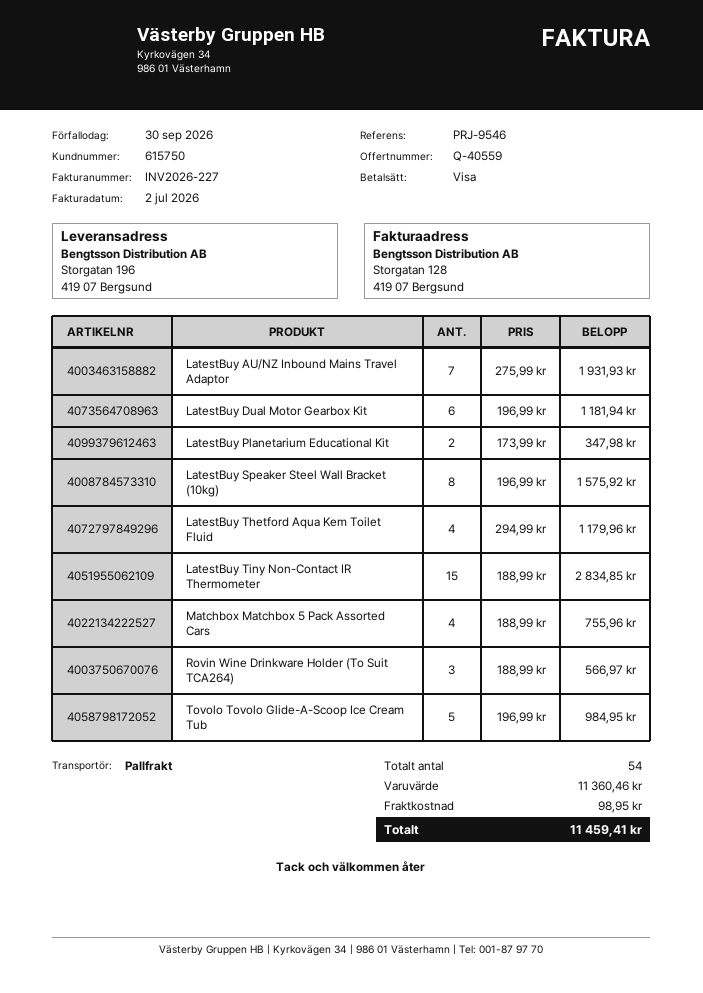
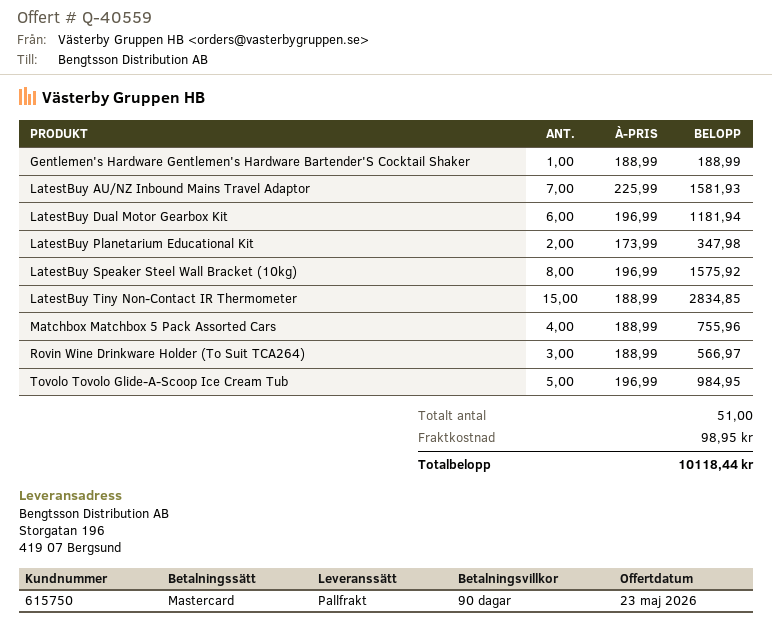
payment method: Visa -> Mastercard
LatestBuy AU/NZ Inbound Mains Travel Adaptor: 7 x 275.99 = 1931.93 -> 7 x 225.99 = 1581.93
LatestBuy Thetford Aqua Kem Toilet Fluid: 4 x 294.99 = 1179.96 -> none
Gentlemen's Hardware Gentlemen's Hardware Bartender'S Cocktail Shaker: none -> 1 x 188.99 = 188.99
total quantity: 54 -> 51
total: 11459.41 -> 10118.44

